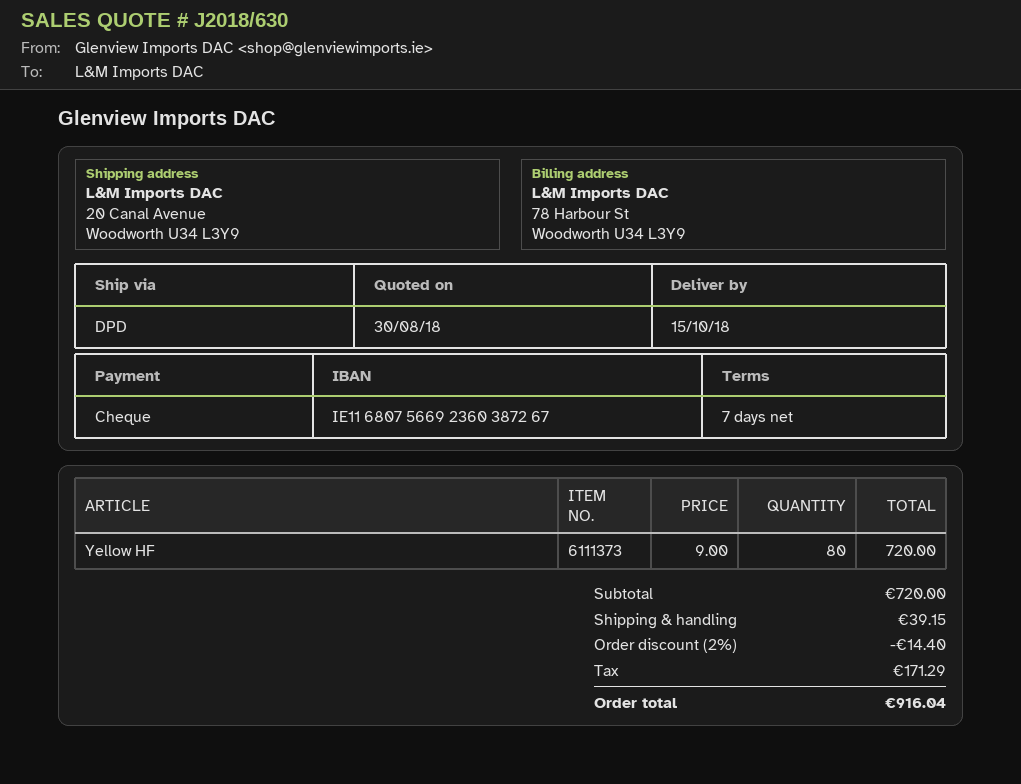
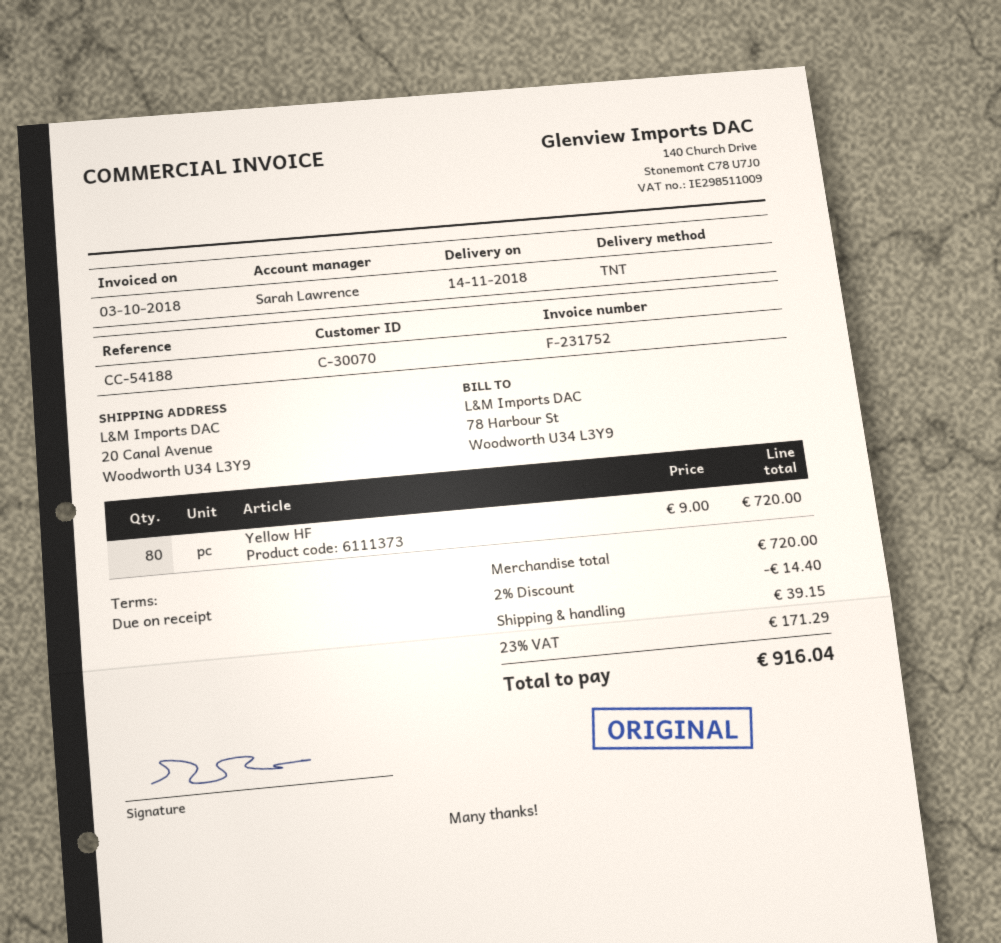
delivery date: 2018-10-15 -> 2018-11-14
payment terms: 7 days -> on receipt
shipping method: DPD -> TNT

